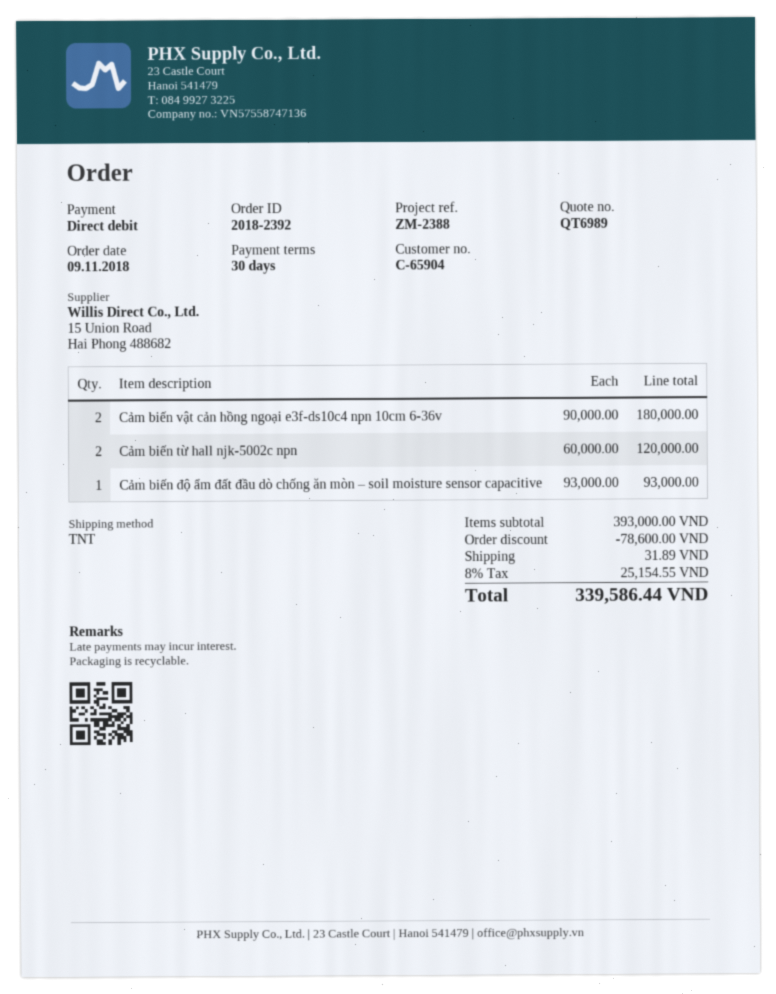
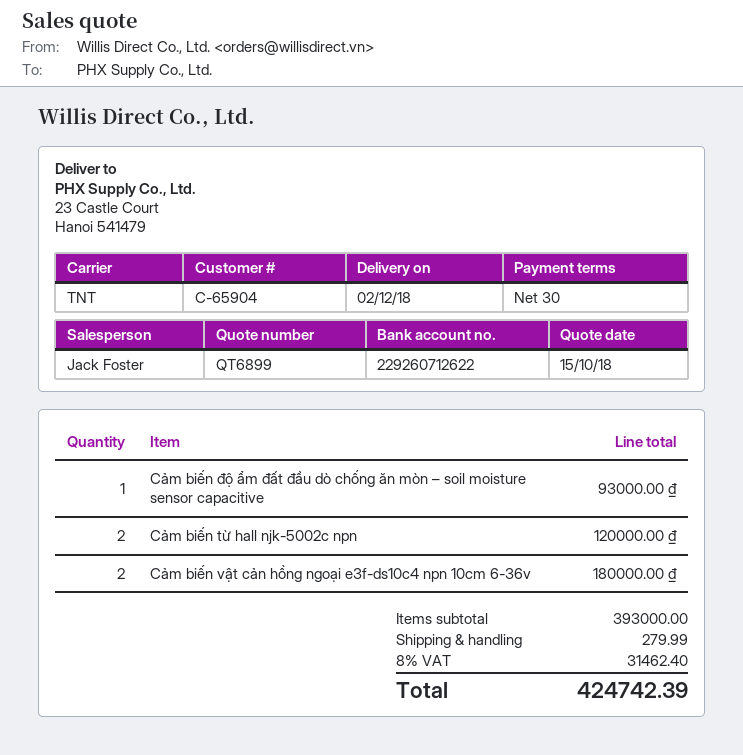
quote number: QT6989 -> QT6899
discount: 78600.00 -> none
shipping: 31.89 -> 279.99
tax: 8% = 25154.55 -> 8% = 31462.40
total: 339586.44 -> 424742.39

